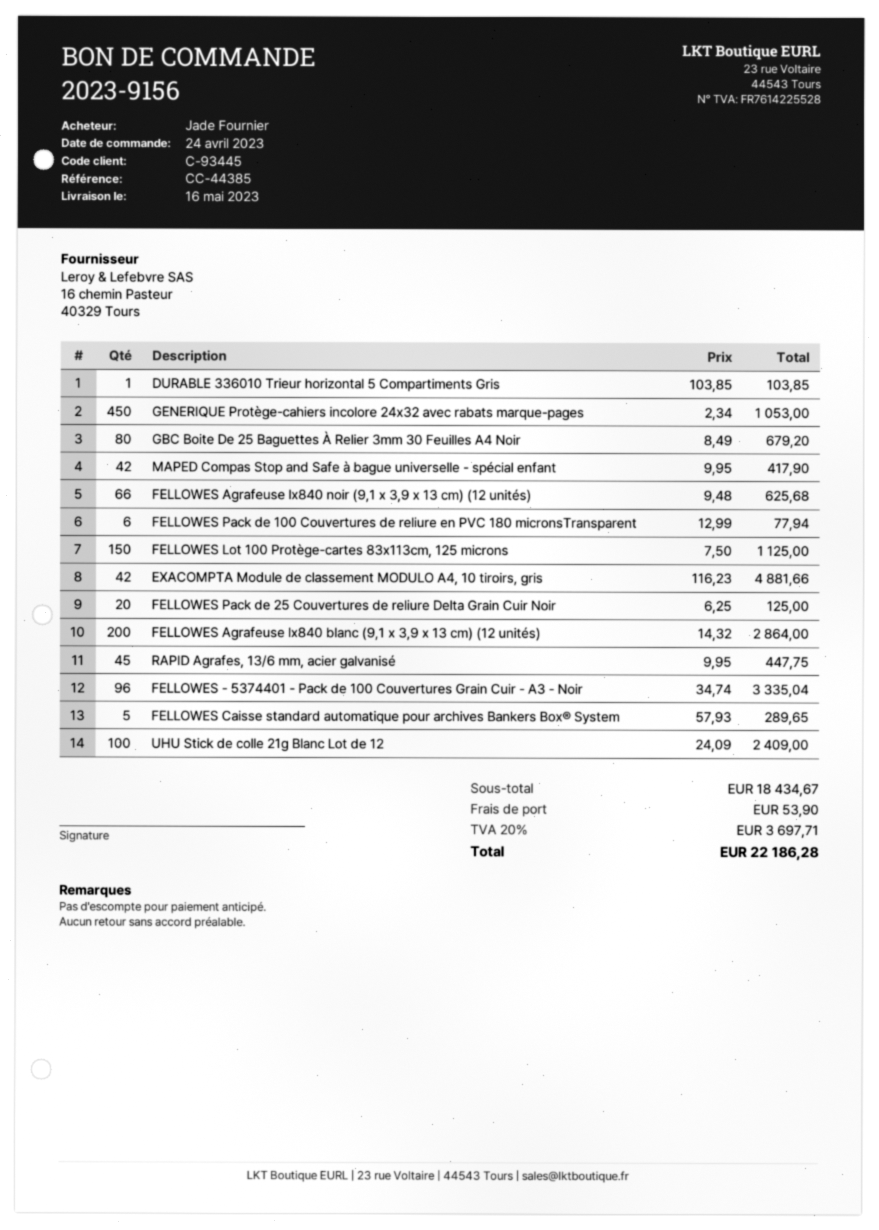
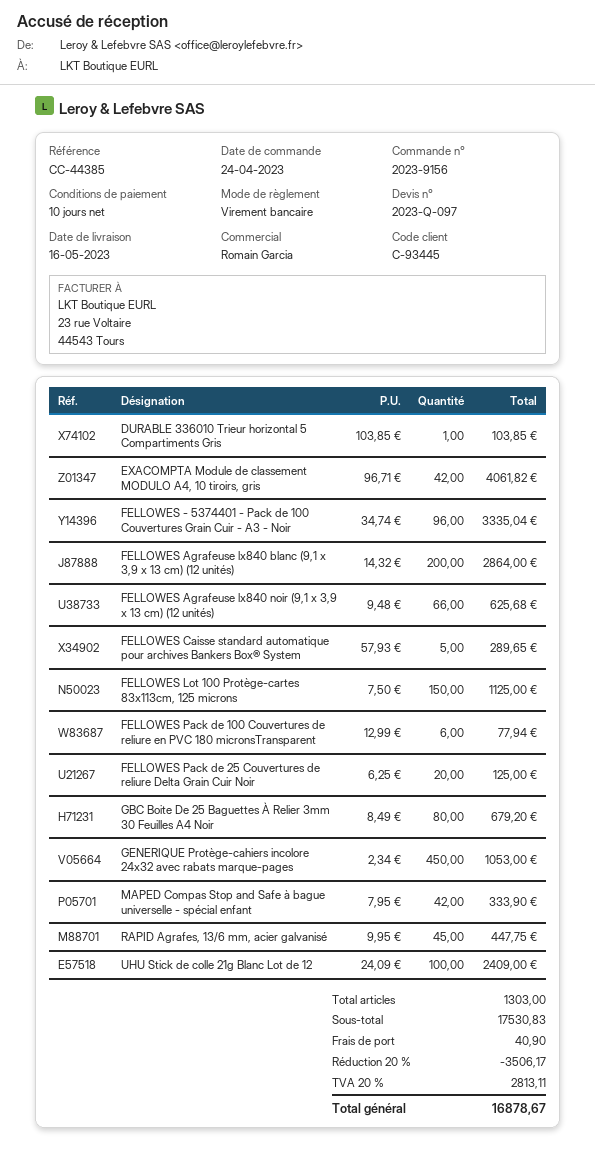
MAPED Compas Stop and Safe à bague universelle - spécial enfant: 42 x 9.95 = 417.90 -> 42 x 7.95 = 333.90
EXACOMPTA Module de classement MODULO A4, 10 tiroirs, gris: 42 x 116.23 = 4881.66 -> 42 x 96.71 = 4061.82
subtotal: 18434.67 -> 17530.83
discount: none -> 20% = 3506.17
shipping: 53.90 -> 40.90
tax: 20% = 3697.71 -> 20% = 2813.11
total: 22186.28 -> 16878.67

